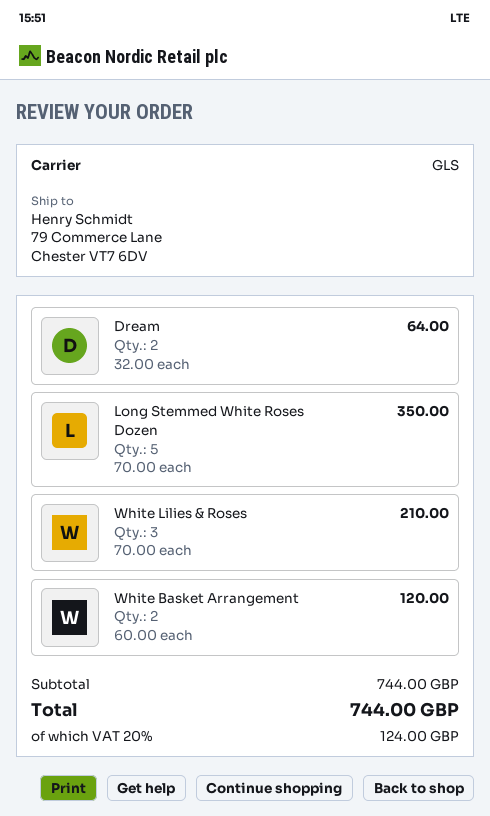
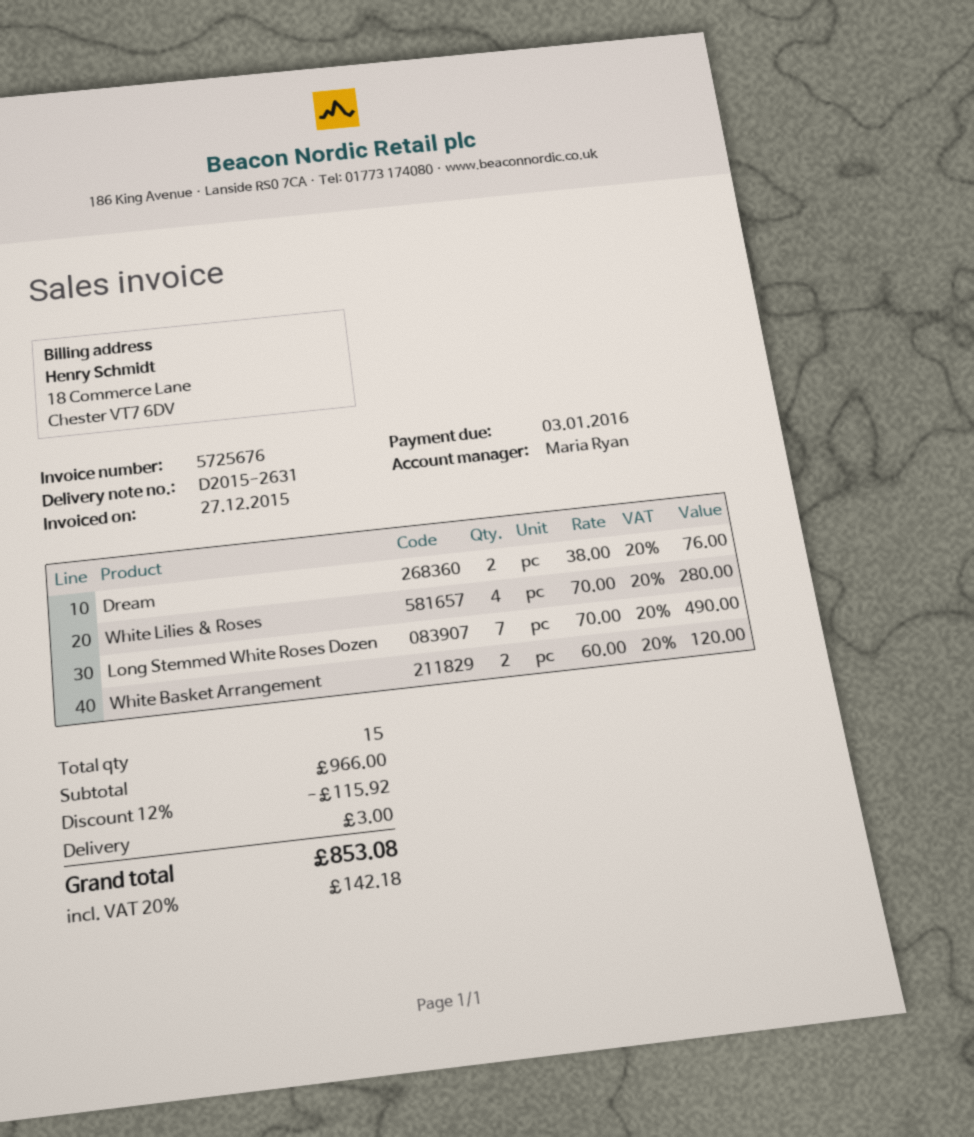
Dream: 2 x 32.00 = 64.00 -> 2 x 38.00 = 76.00
Long Stemmed White Roses Dozen: 5 x 70.00 = 350.00 -> 7 x 70.00 = 490.00
White Lilies & Roses: 3 x 70.00 = 210.00 -> 4 x 70.00 = 280.00
subtotal: 744.00 -> 966.00
discount: none -> 12% = 115.92
shipping: none -> 3.00
tax: 20% = 124.00 -> 20% = 142.18
total: 744.00 -> 853.08

